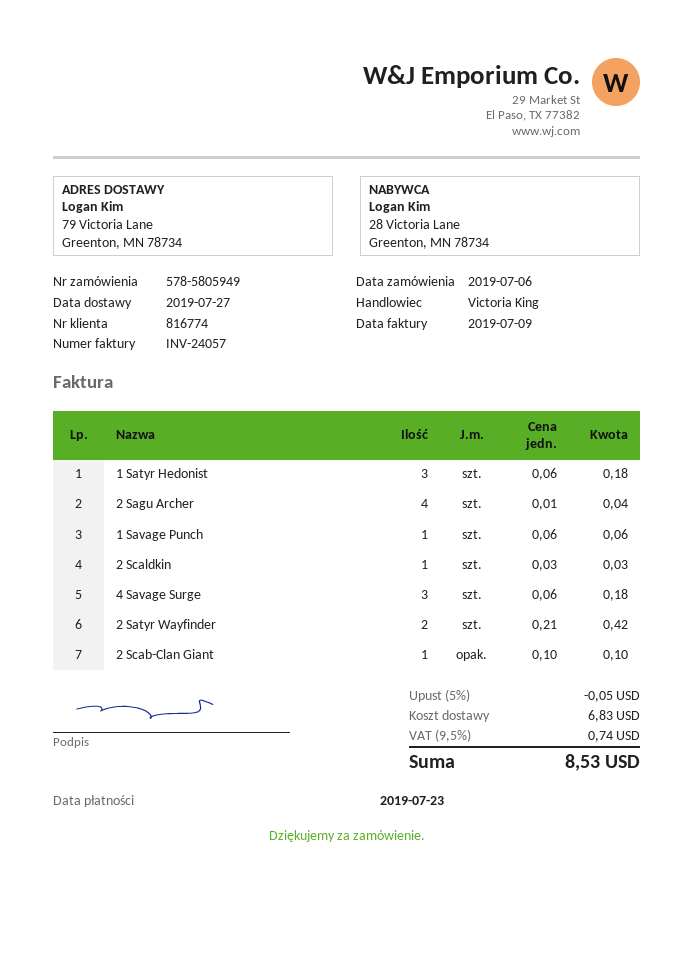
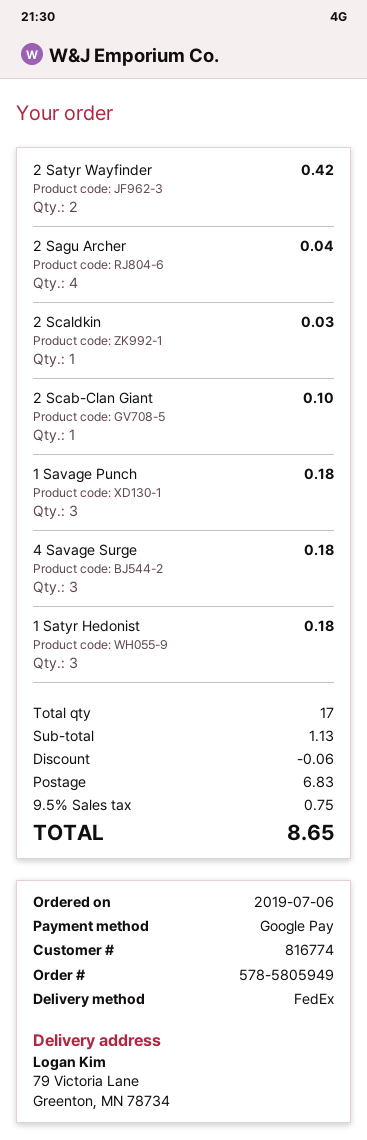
1 Savage Punch: 1 for 0.06 -> 3 for 0.18
discount: 0.05 -> 0.06
tax: 9.5% = 0.74 -> 9.5% = 0.75
total: 8.53 -> 8.65

